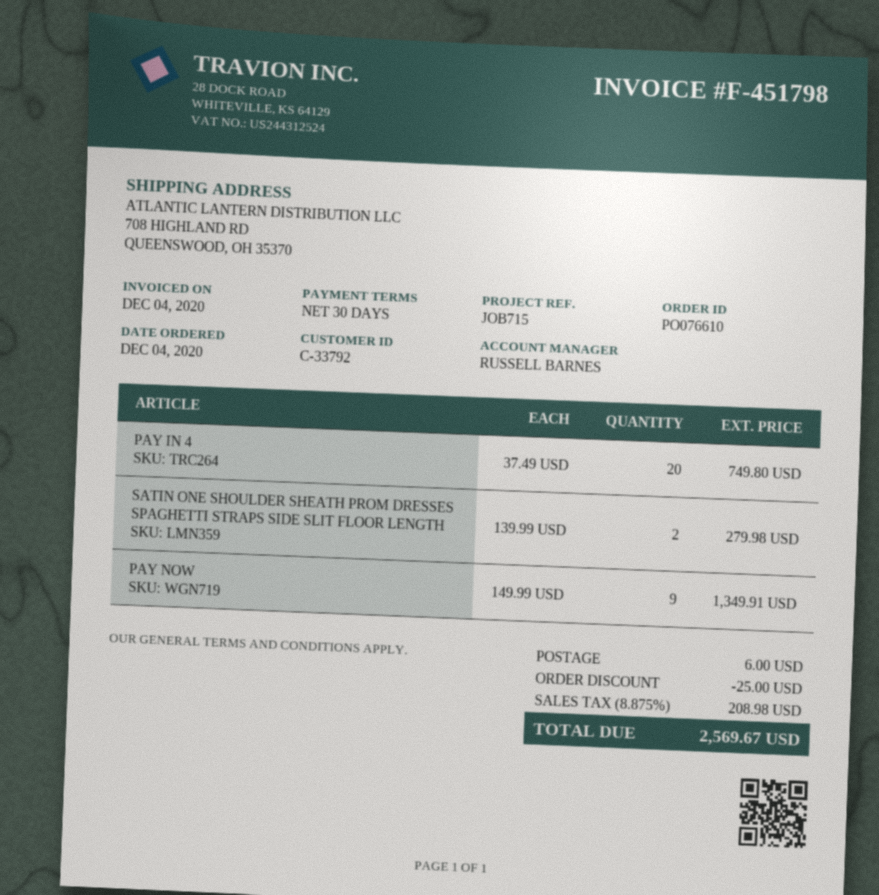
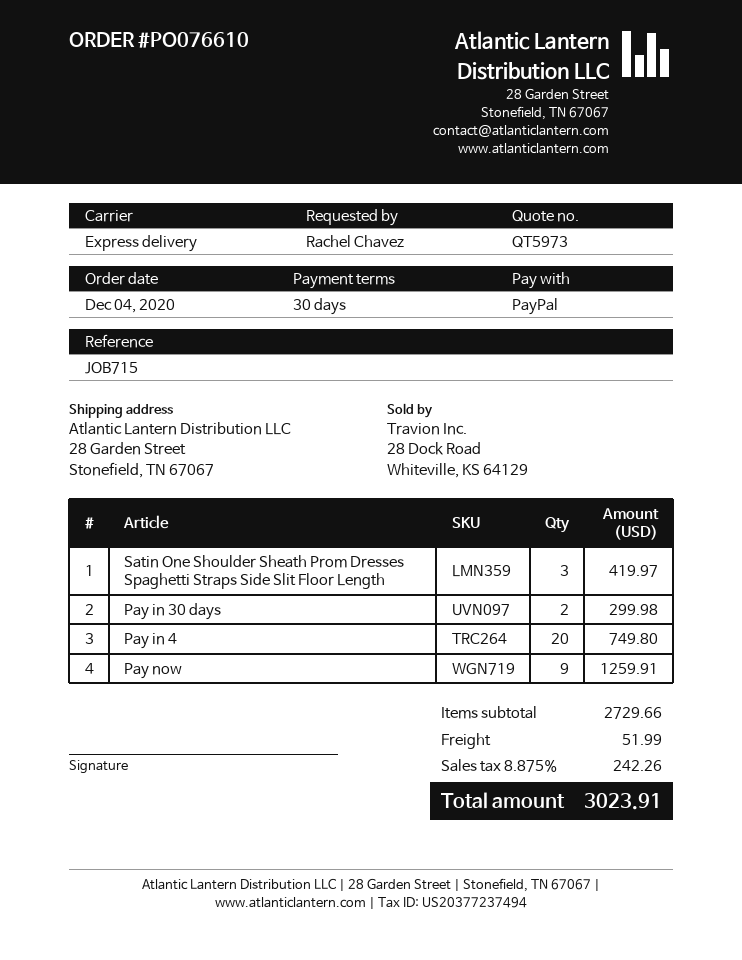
ship to: 708 HIGHLAND RD, QUEENSWOOD, OH 35370 -> 28 Garden Street, Stonefield, TN 67067
SATIN ONE SHOULDER SHEATH PROM DRESSES SPAGHETTI STRAPS SIDE SLIT FLOOR LENGTH: 2 for 279.98 -> 3 for 419.97
PAY NOW: 9 for 1349.91 -> 9 for 1259.91
Pay in 30 days: none -> 2 for 299.98
discount: 25.00 -> none
shipping: 6.00 -> 51.99
tax: 8.875% = 208.98 -> 8.875% = 242.26
total: 2569.67 -> 3023.91

